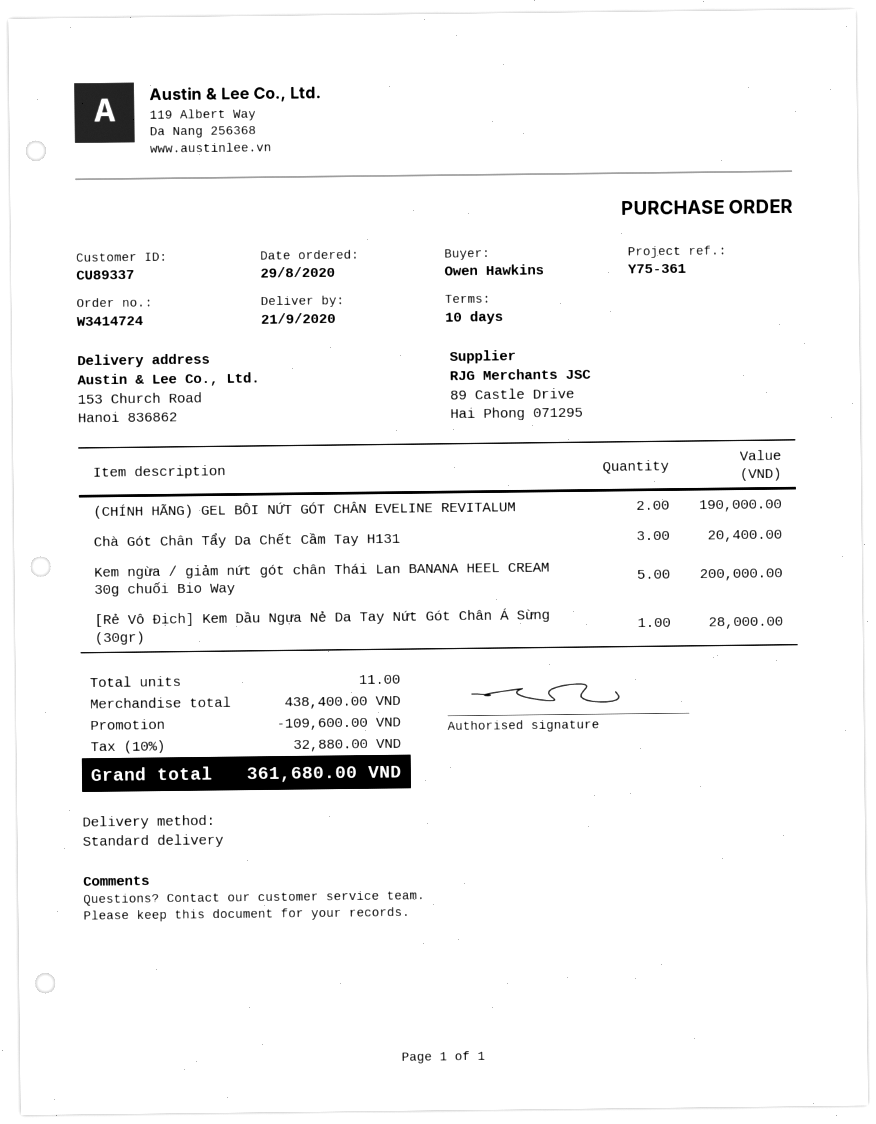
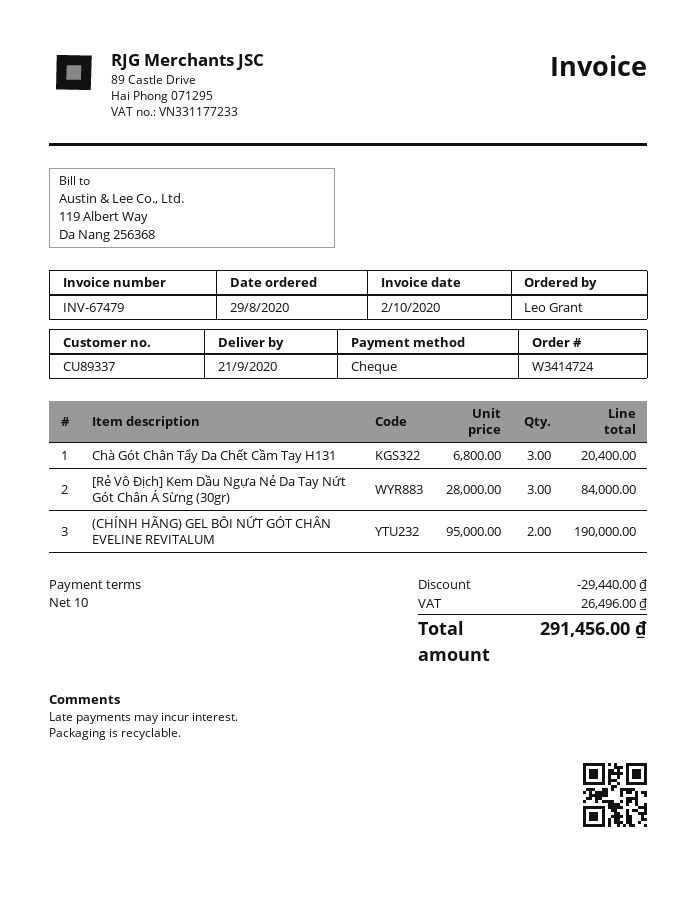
ordered by: Owen Hawkins -> Leo Grant
Kem ngừa / giảm nứt gót chân Thái Lan BANANA HEEL CREAM 30g chuối Bio Way: 5 for 200000.00 -> none
[Rẻ Vô Địch] Kem Dầu Ngựa Nẻ Da Tay Nứt Gót Chân Á Sừng (30gr): 1 for 28000.00 -> 3 for 84000.00
discount: 109600.00 -> 29440.00
tax: 32880.00 -> 26496.00
total: 361680.00 -> 291456.00

